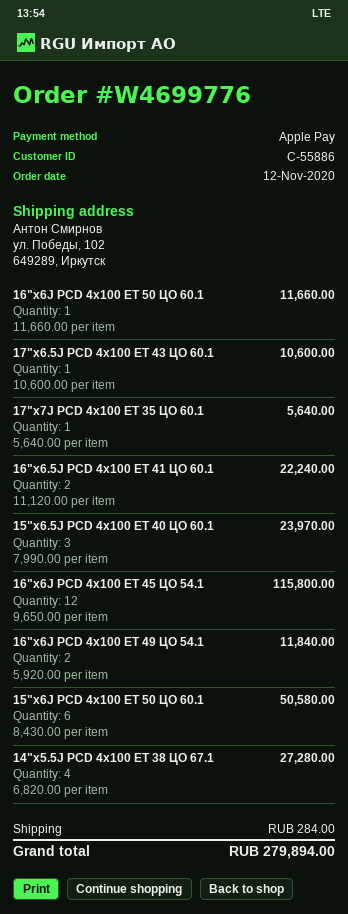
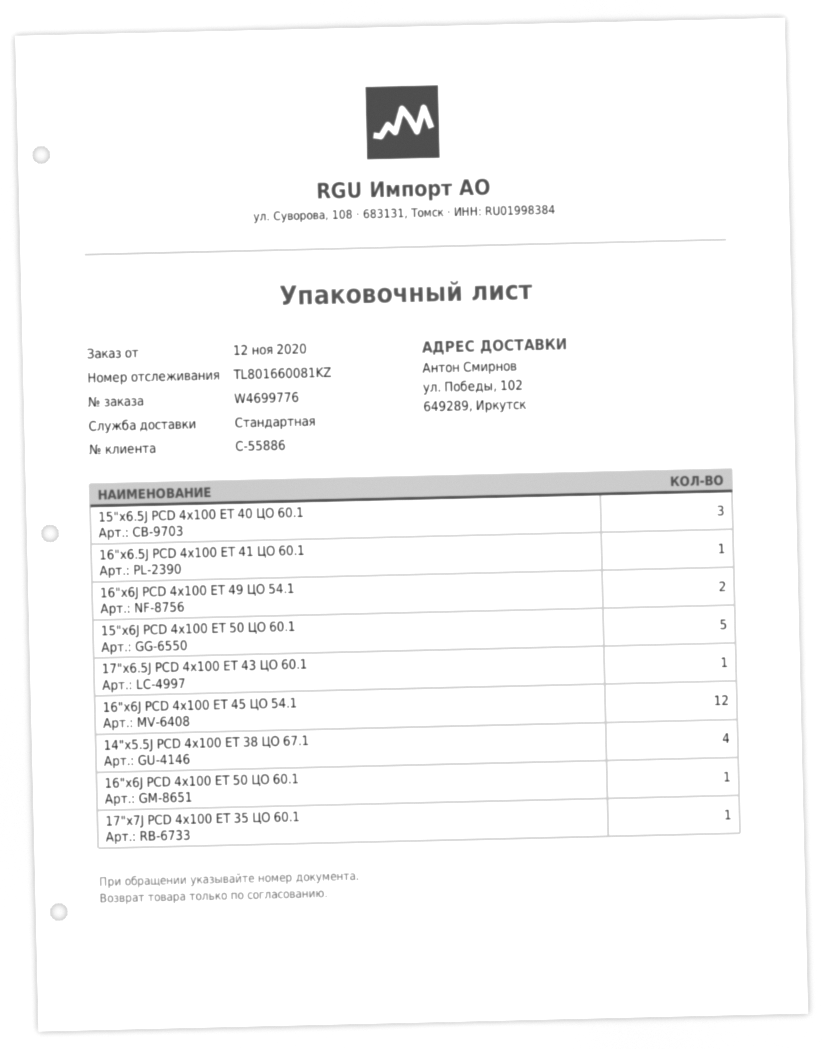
16"x6.5J PCD 4x100 ЕТ 41 ЦО 60.1: 2 -> 1
15"x6J PCD 4x100 ЕТ 50 ЦО 60.1: 6 -> 5

